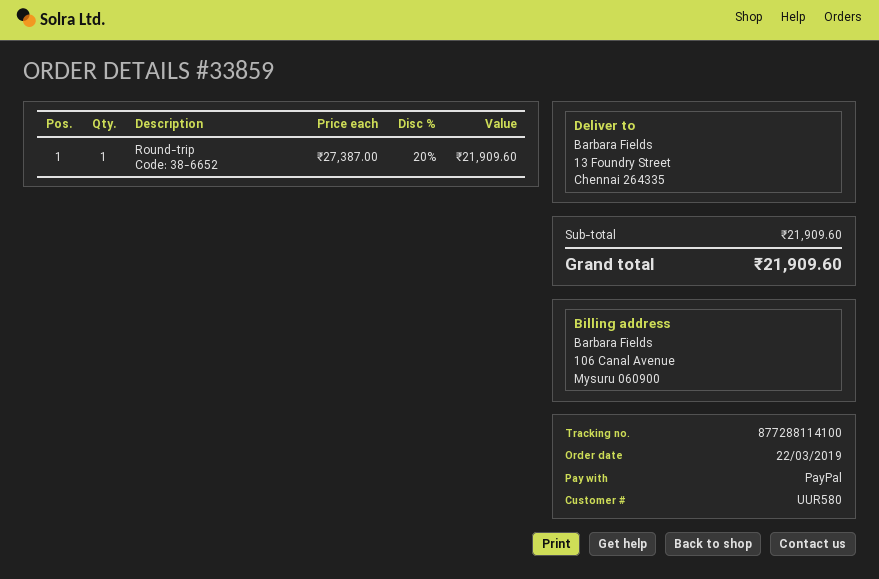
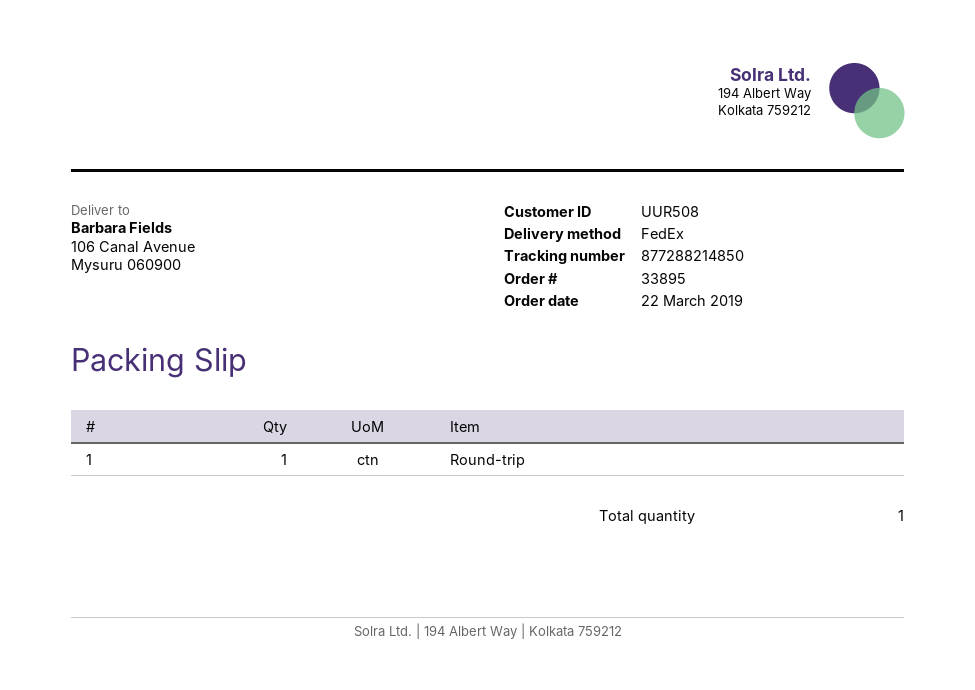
order number: 33859 -> 33895
customer number: UUR580 -> UUR508
tracking number: 877288114100 -> 877288214850
ship to: 13 Foundry Street, Chennai 264335 -> 106 Canal Avenue, Mysuru 060900

